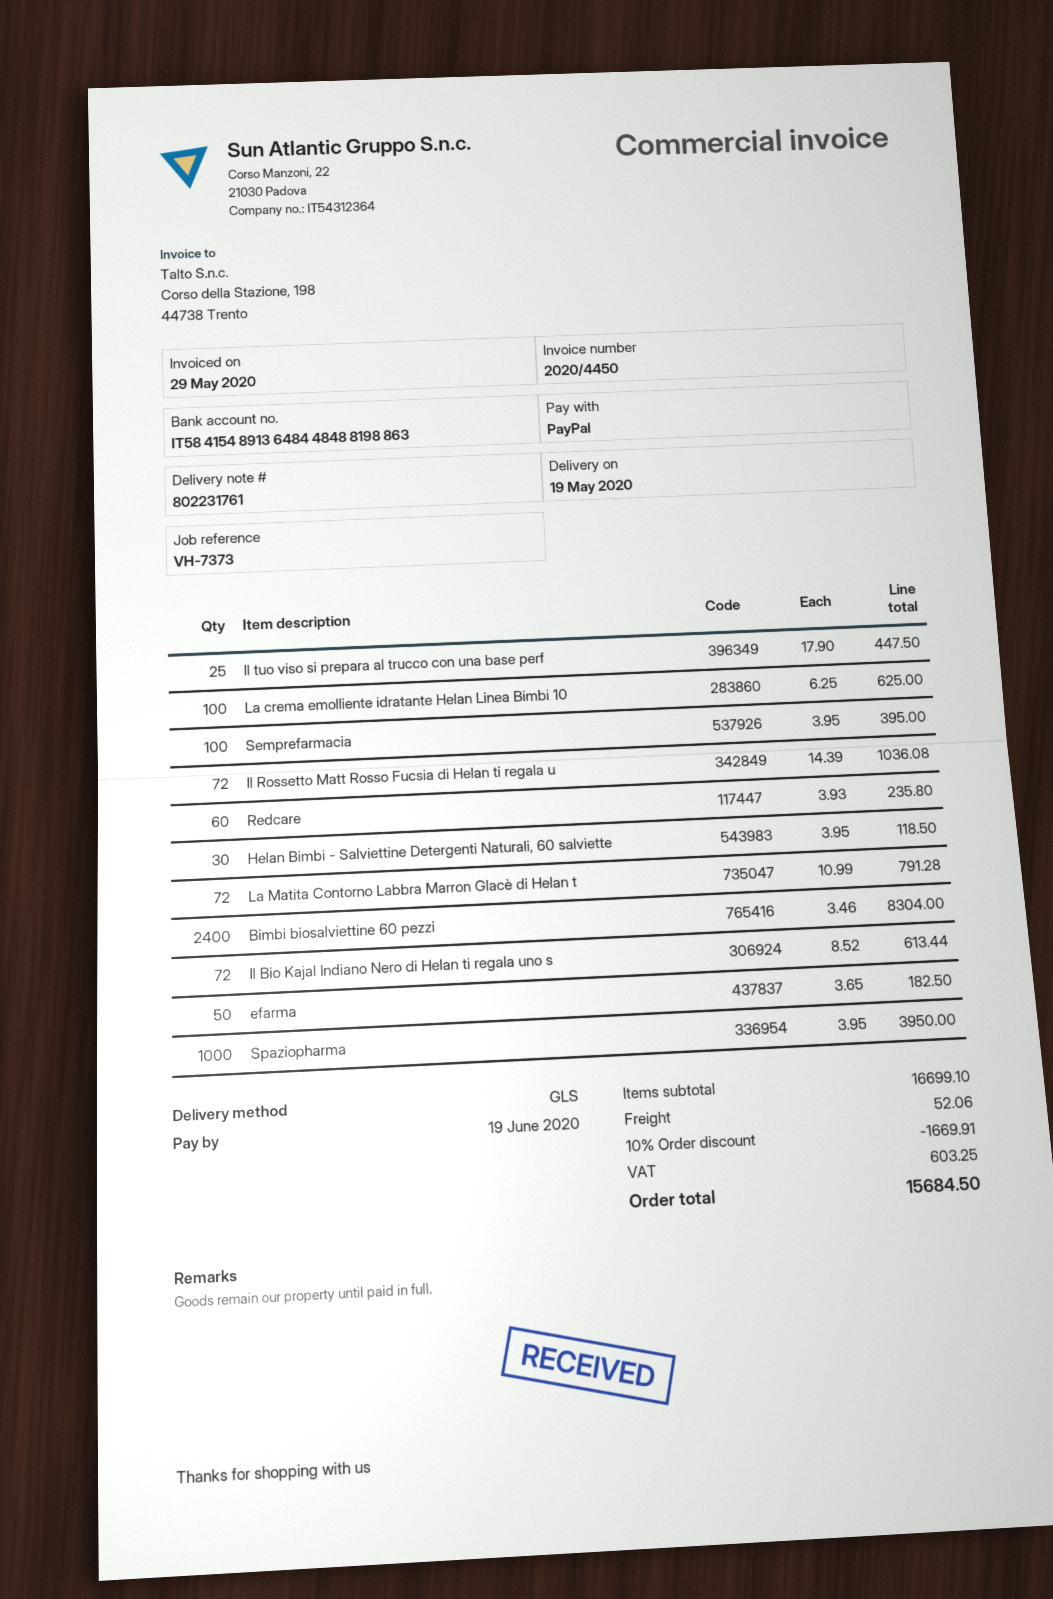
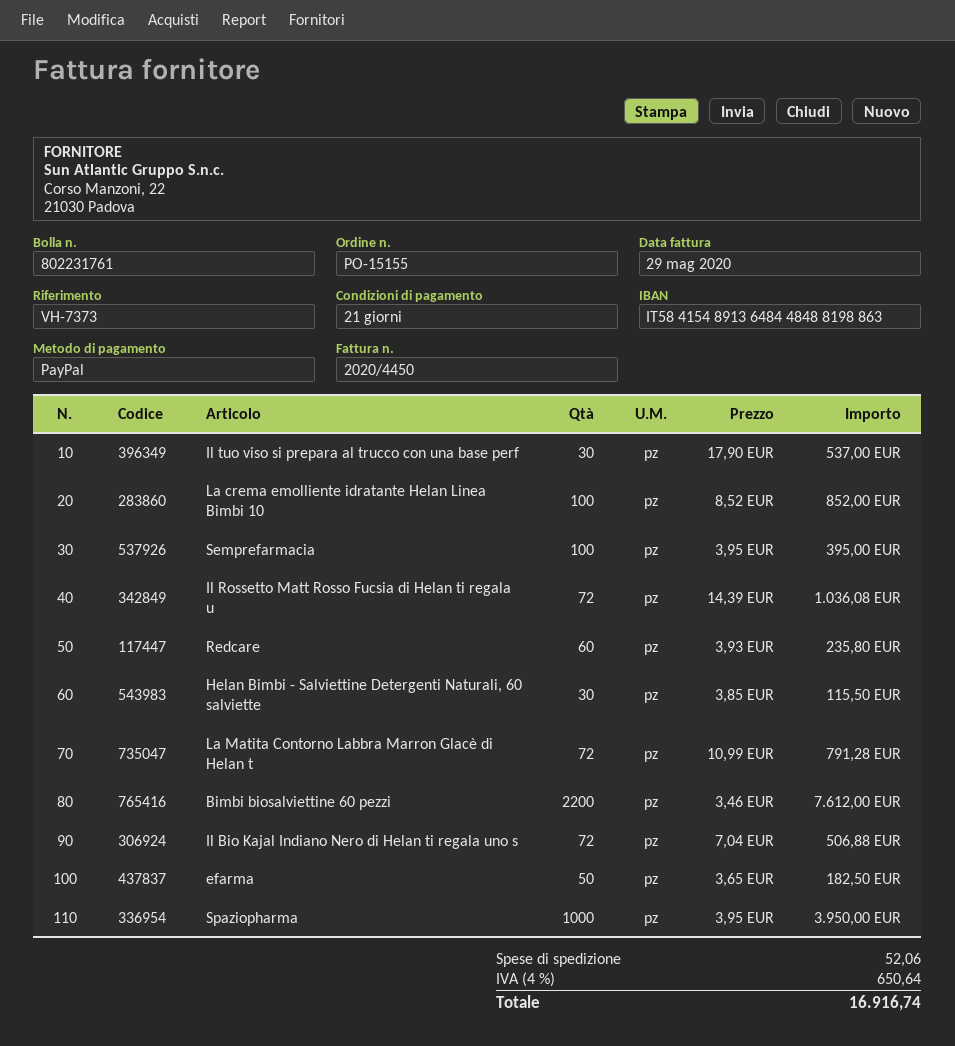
Il tuo viso si prepara al trucco con una base perf: 25 x 17.90 = 447.50 -> 30 x 17.90 = 537.00
La crema emolliente idratante Helan Linea Bimbi 10: 100 x 6.25 = 625.00 -> 100 x 8.52 = 852.00
Helan Bimbi - Salviettine Detergenti Naturali, 60 salviette: 30 x 3.95 = 118.50 -> 30 x 3.85 = 115.50
Bimbi biosalviettine 60 pezzi: 2400 x 3.46 = 8304.00 -> 2200 x 3.46 = 7612.00
Il Bio Kajal Indiano Nero di Helan ti regala uno s: 72 x 8.52 = 613.44 -> 72 x 7.04 = 506.88
discount: 10% = 1669.91 -> none
tax: 603.25 -> 650.64
total: 15684.50 -> 16916.74

